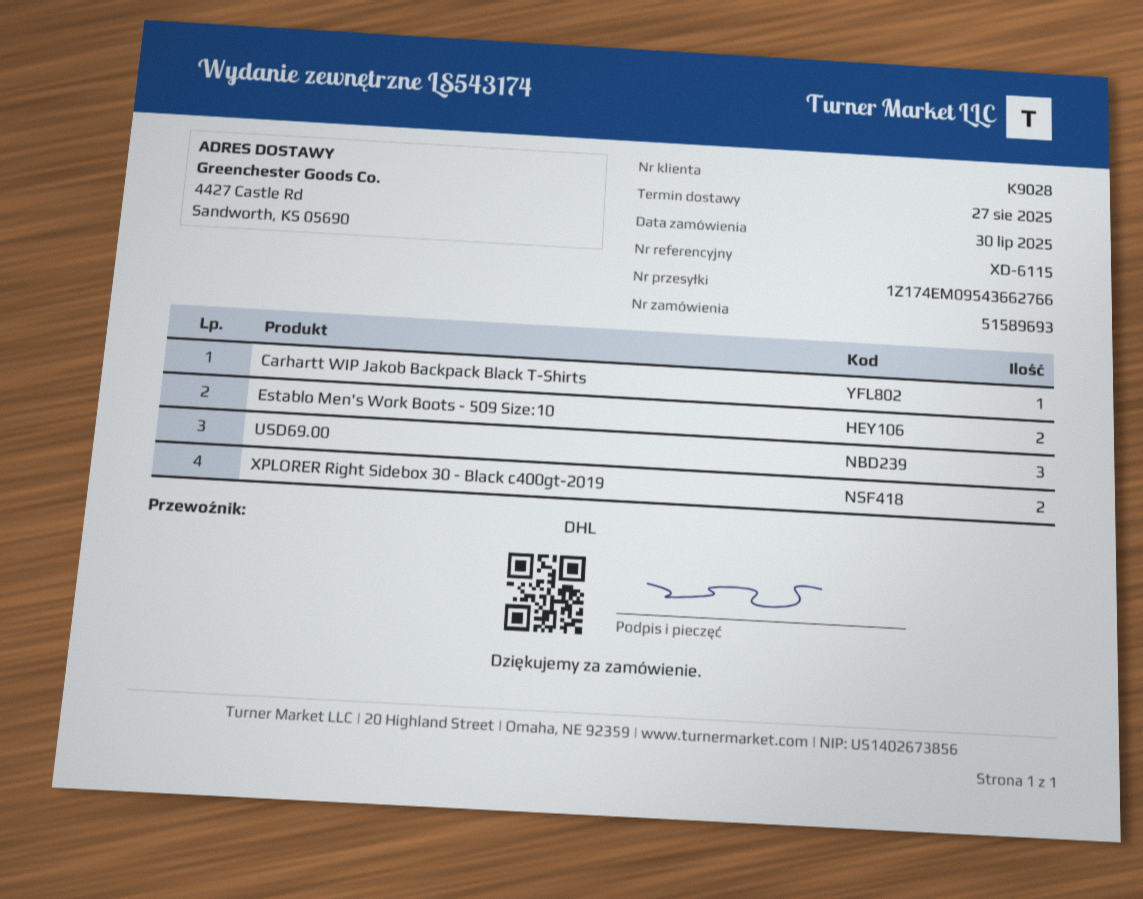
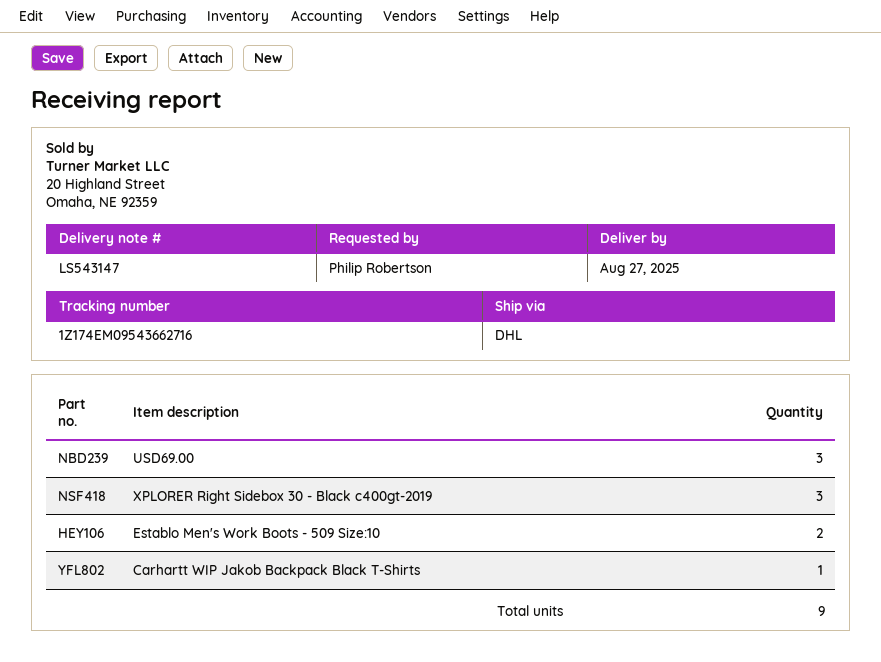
delivery note number: LS543174 -> LS543147
tracking number: 1Z174EM09543662766 -> 1Z174EM09543662716
XPLORER Right Sidebox 30 - Black c400gt-2019: 2 -> 3

